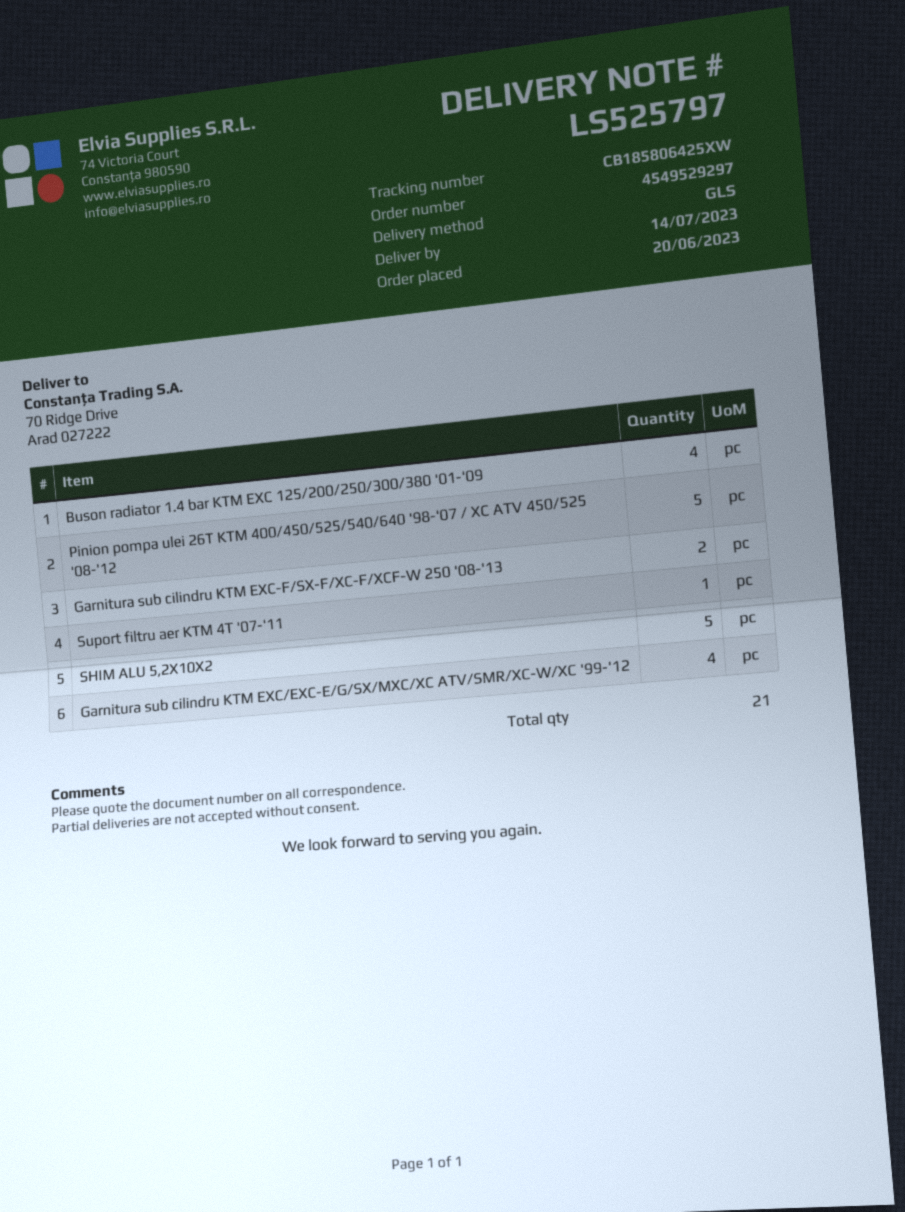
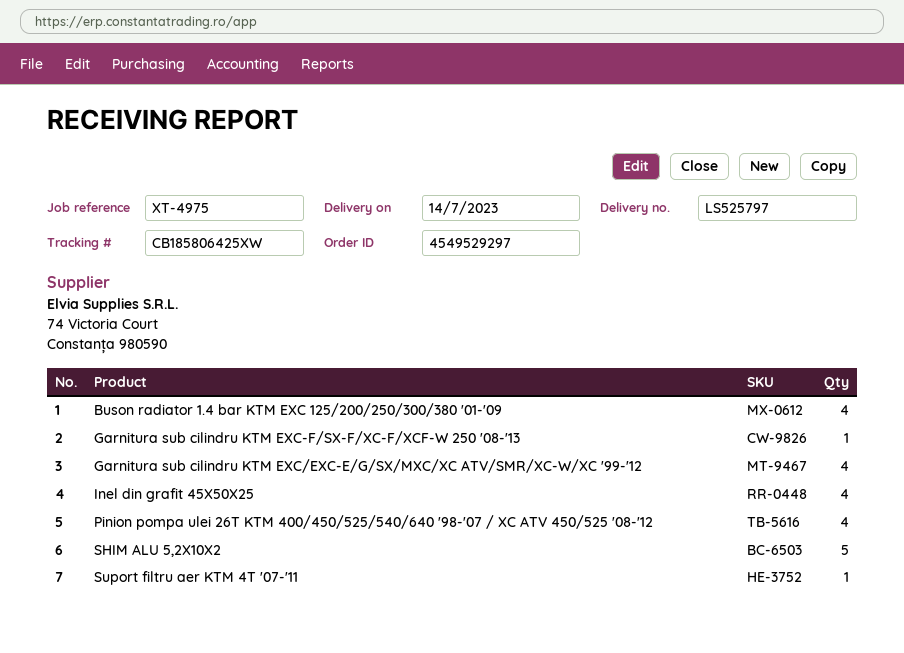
Pinion pompa ulei 26T KTM 400/450/525/540/640 '98-'07 / XC ATV 450/525 '08-'12: 5 -> 4
Garnitura sub cilindru KTM EXC-F/SX-F/XC-F/XCF-W 250 '08-'13: 2 -> 1
Inel din grafit 45X50X25: none -> 4

